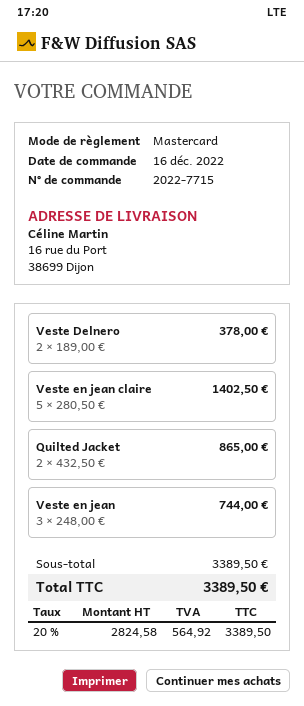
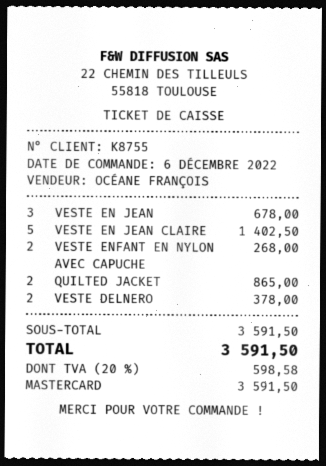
order date: 2022-12-16 -> 2022-12-06
Veste en jean: 3 for 744.00 -> 3 for 678.00
VESTE ENFANT EN NYLON AVEC CAPUCHE: none -> 2 for 268.00
subtotal: 3389.50 -> 3591.50
tax: 20% = 564.92 -> 20% = 598.58
total: 3389.50 -> 3591.50

